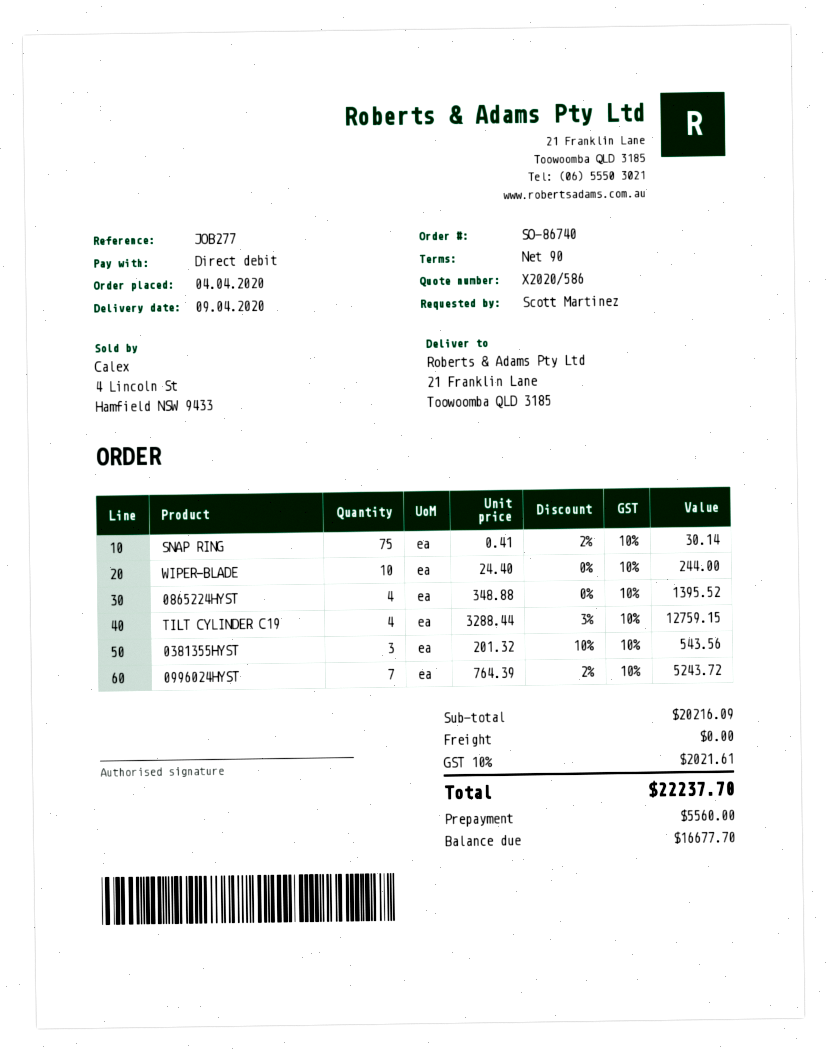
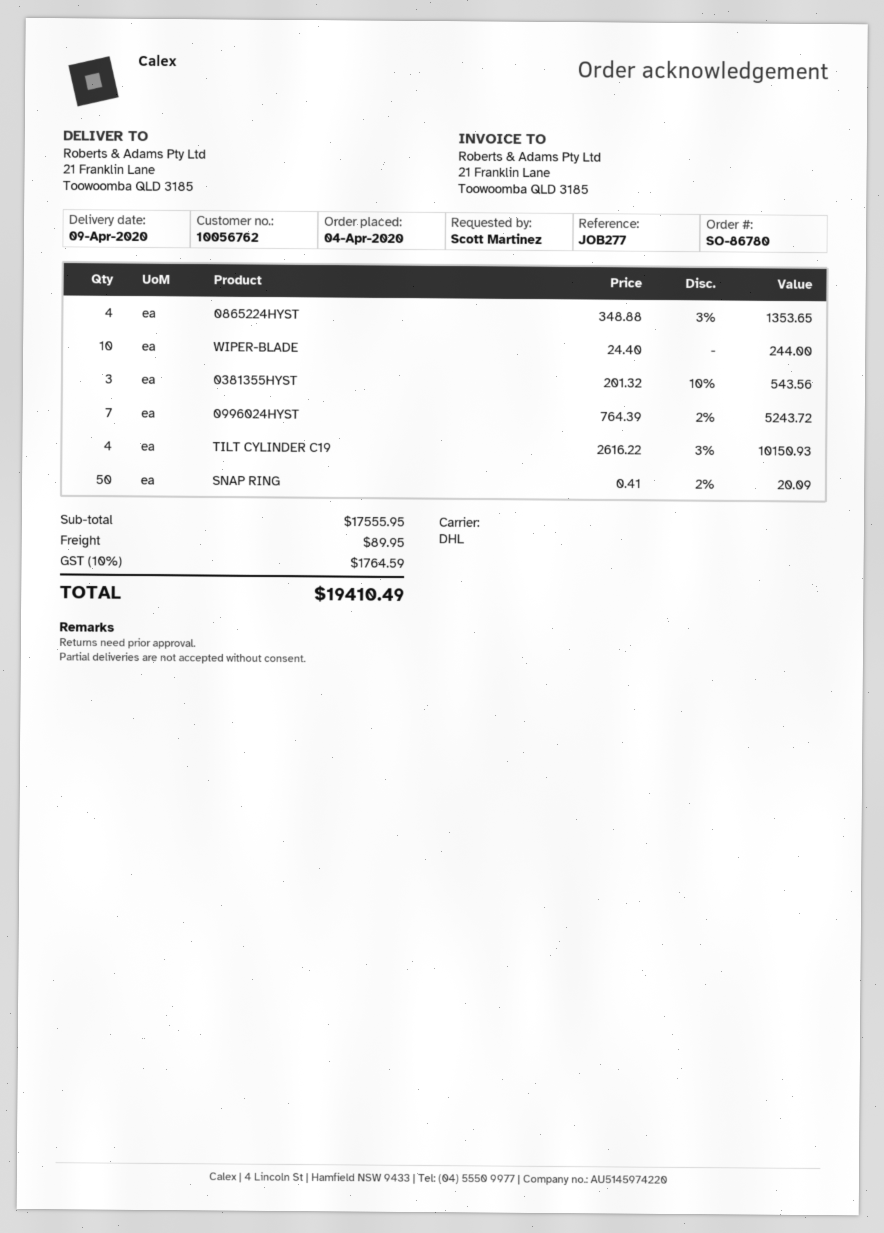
order number: SO-86740 -> SO-86780
SNAP RING: 75 x 0.41 - 2% = 30.14 -> 50 x 0.41 - 2% = 20.09
0865224HYST: 4 x 348.88 = 1395.52 -> 4 x 348.88 - 3% = 1353.65
TILT CYLINDER C19: 4 x 3288.44 - 3% = 12759.15 -> 4 x 2616.22 - 3% = 10150.93
subtotal: 20216.09 -> 17555.95
shipping: 0.00 -> 89.95
tax: 10% = 2021.61 -> 10% = 1764.59
total: 22237.70 -> 19410.49

